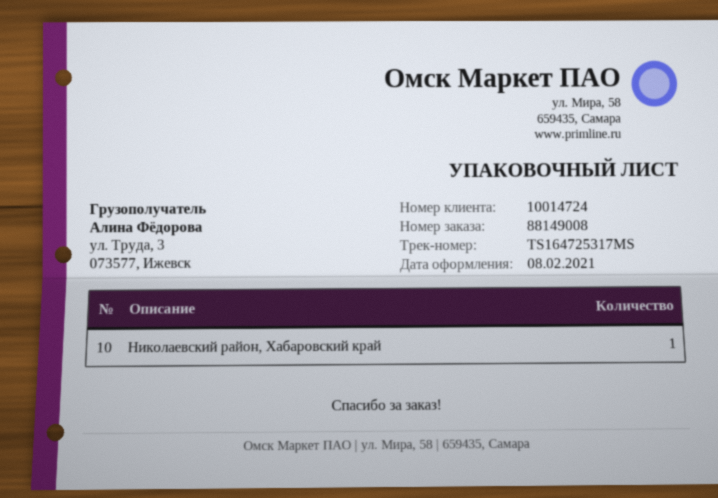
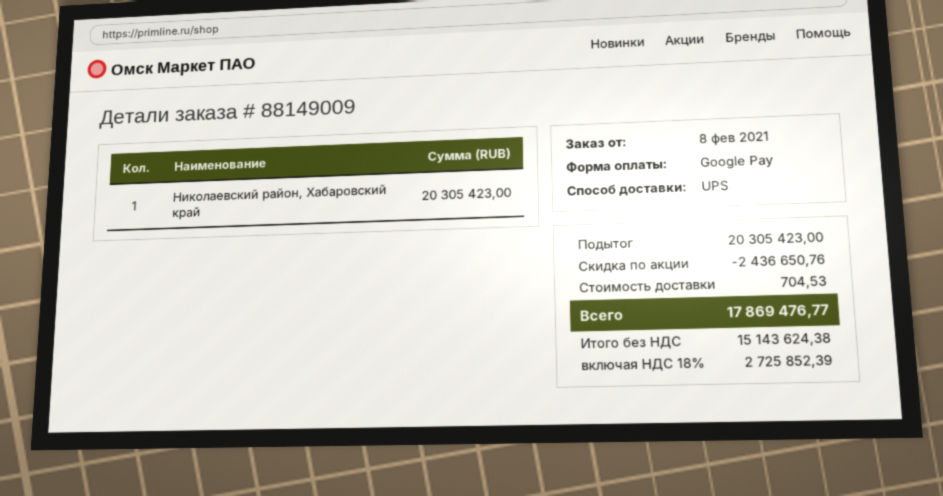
order number: 88149008 -> 88149009

